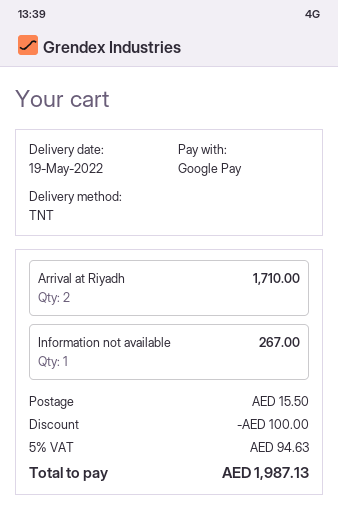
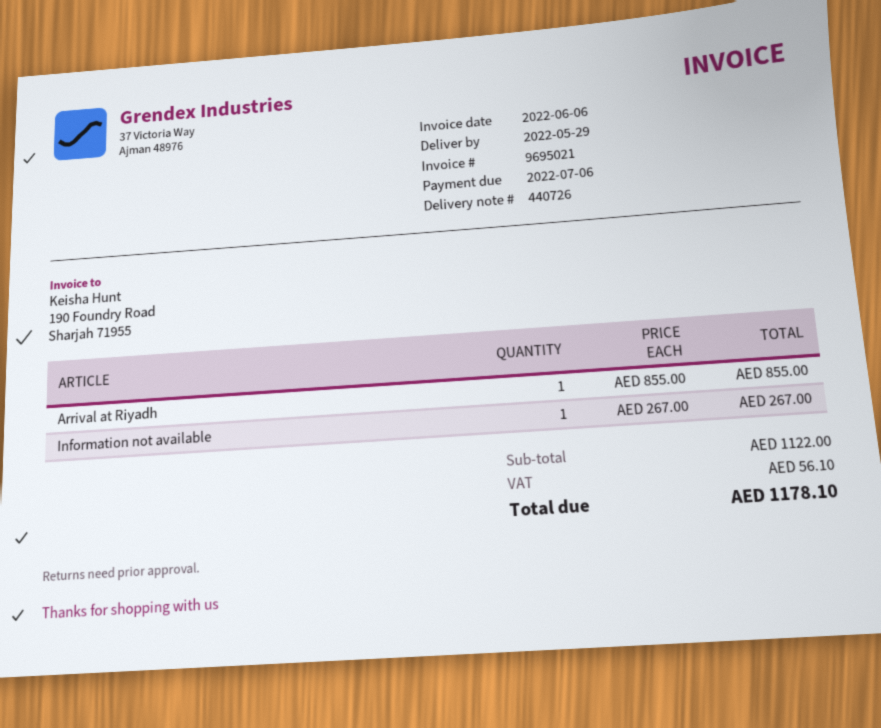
delivery date: 2022-05-19 -> 2022-05-29
Arrival at Riyadh: 2 for 1710.00 -> 1 for 855.00
discount: 100.00 -> none
shipping: 15.50 -> none
tax: 94.63 -> 56.10
total: 1987.13 -> 1178.10

